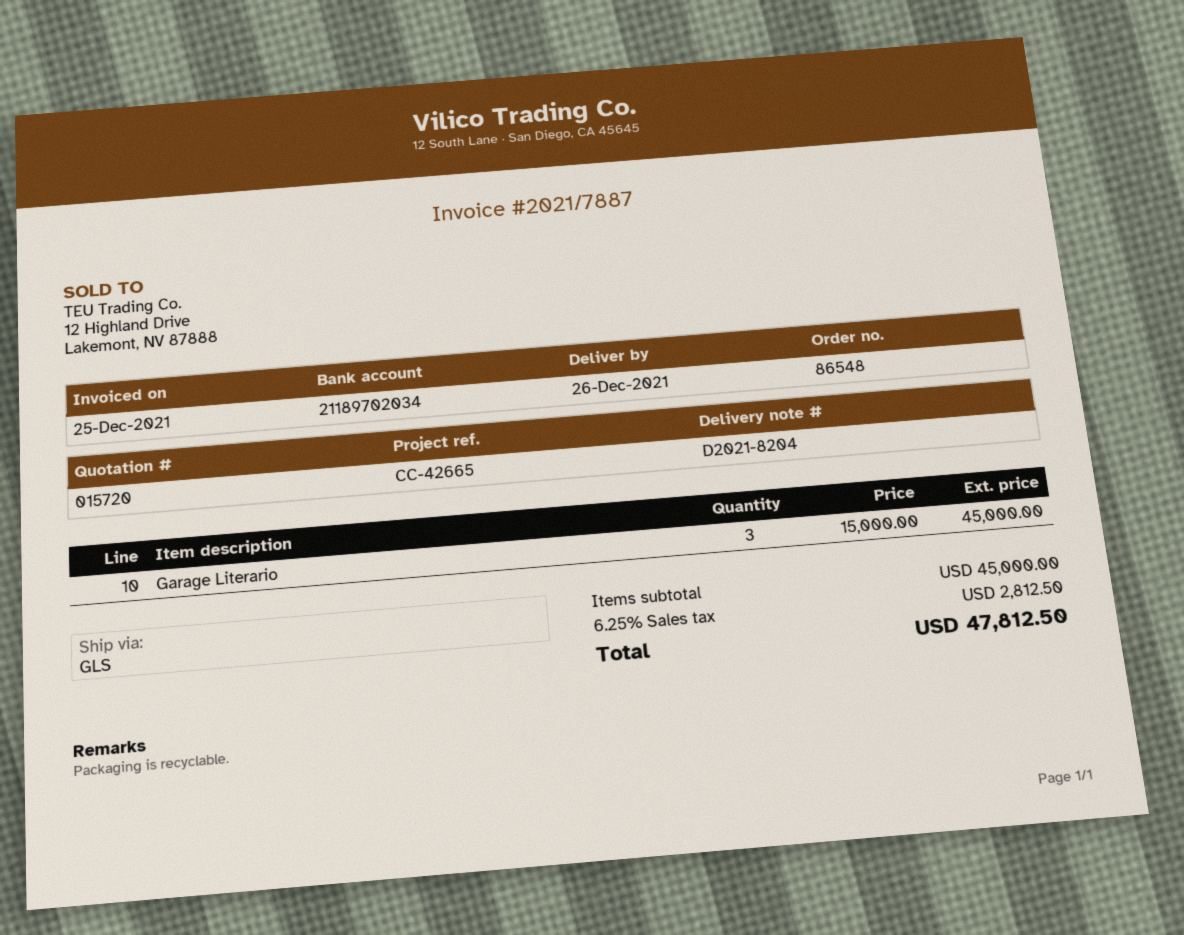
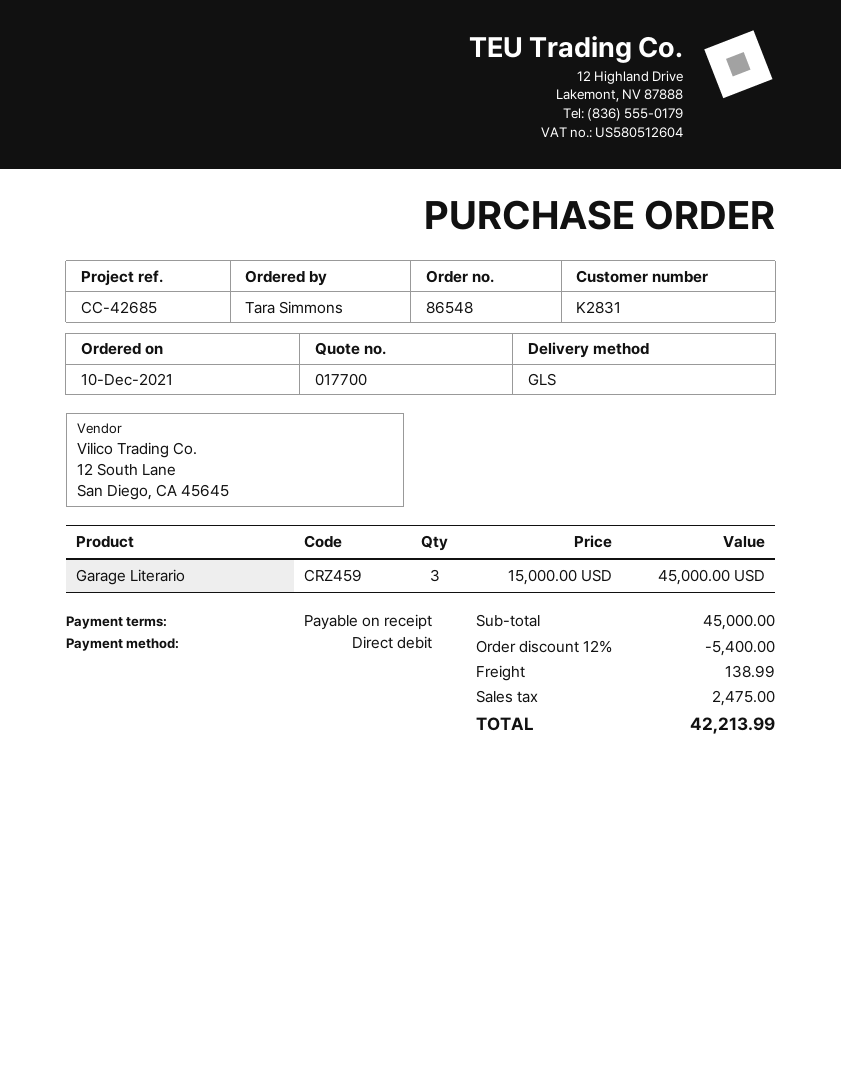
quote number: 015720 -> 017700
reference: CC-42665 -> CC-42685
discount: none -> 12% = 5400.00
shipping: none -> 138.99
tax: 2812.50 -> 2475.00
total: 47812.50 -> 42213.99

